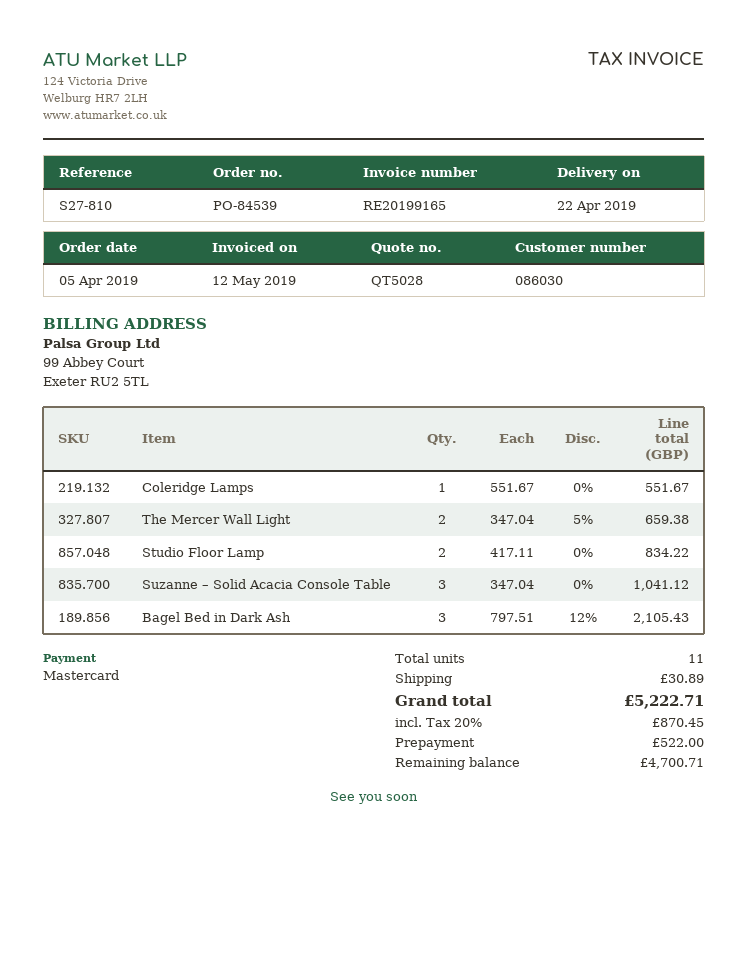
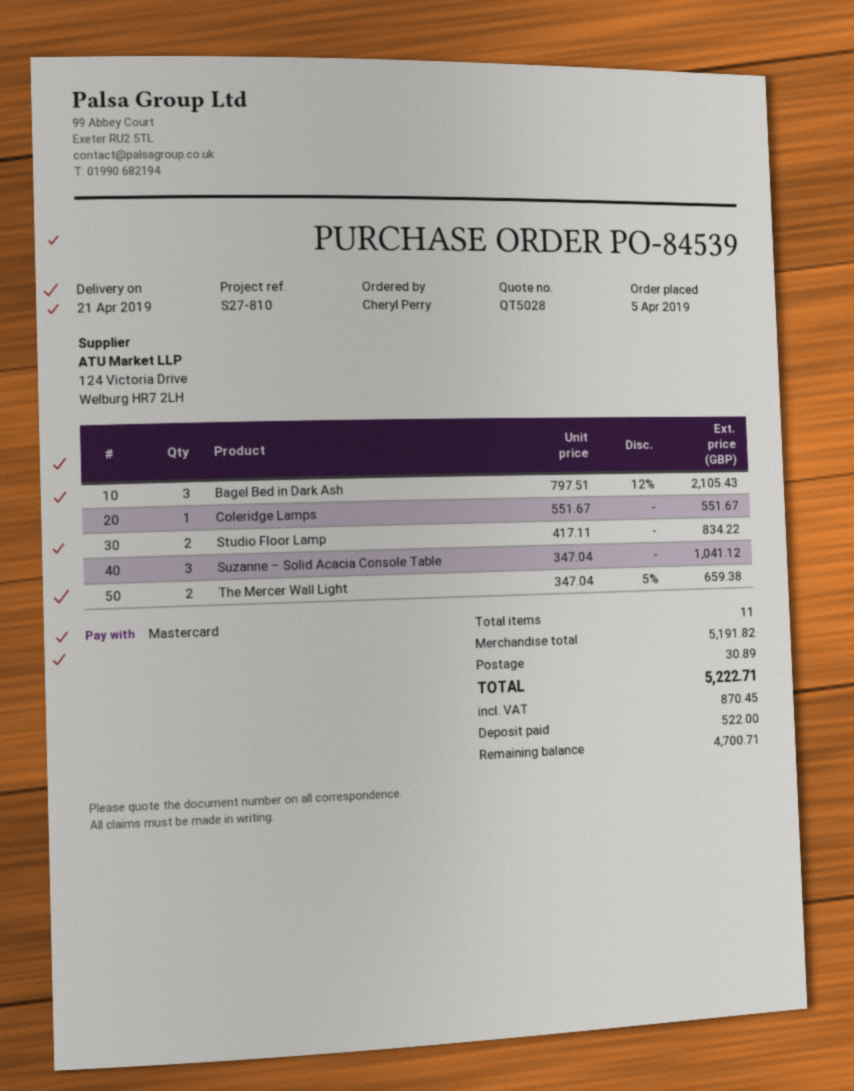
delivery date: 2019-04-22 -> 2019-04-21

